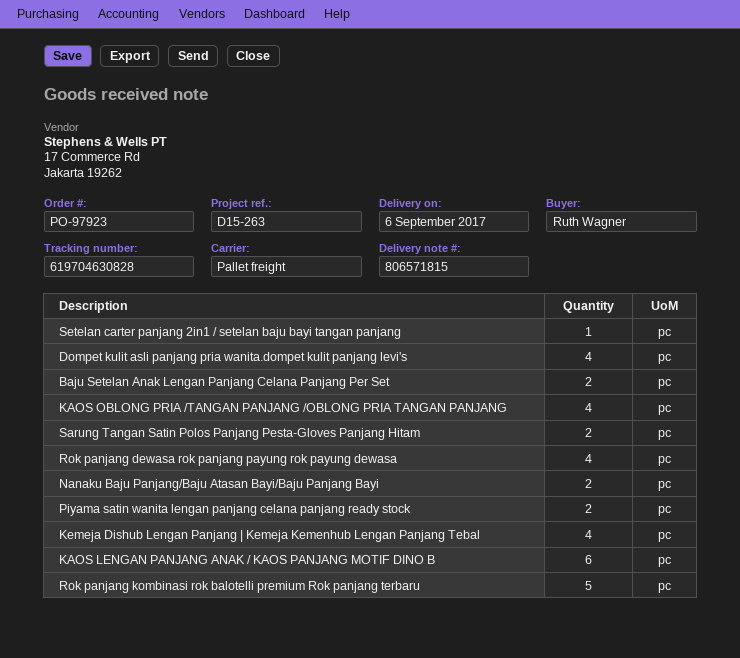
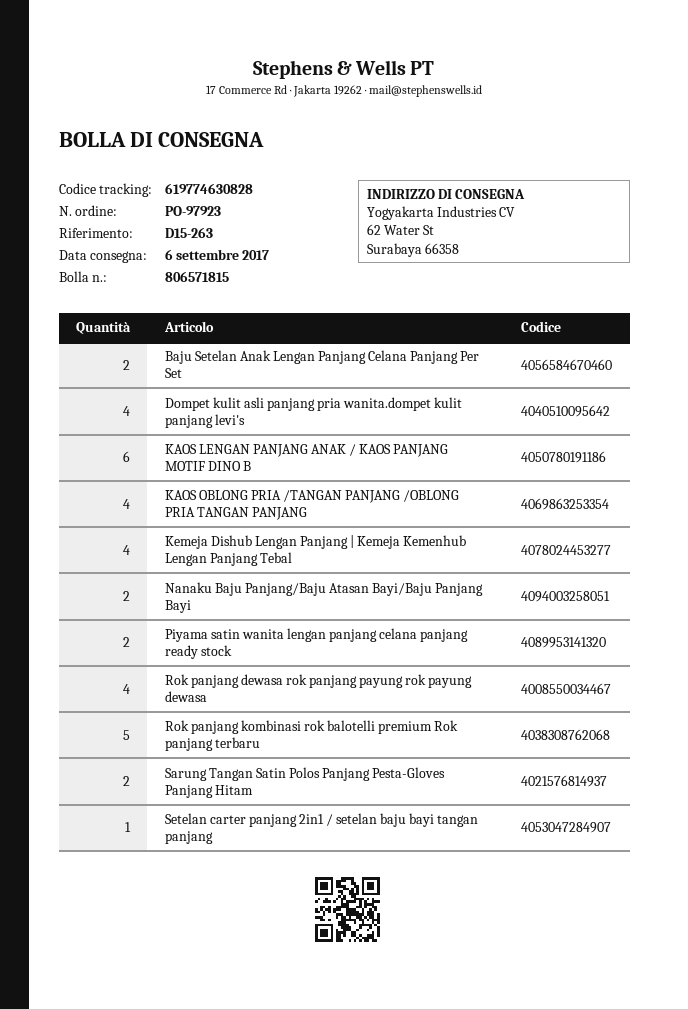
tracking number: 619704630828 -> 619774630828

